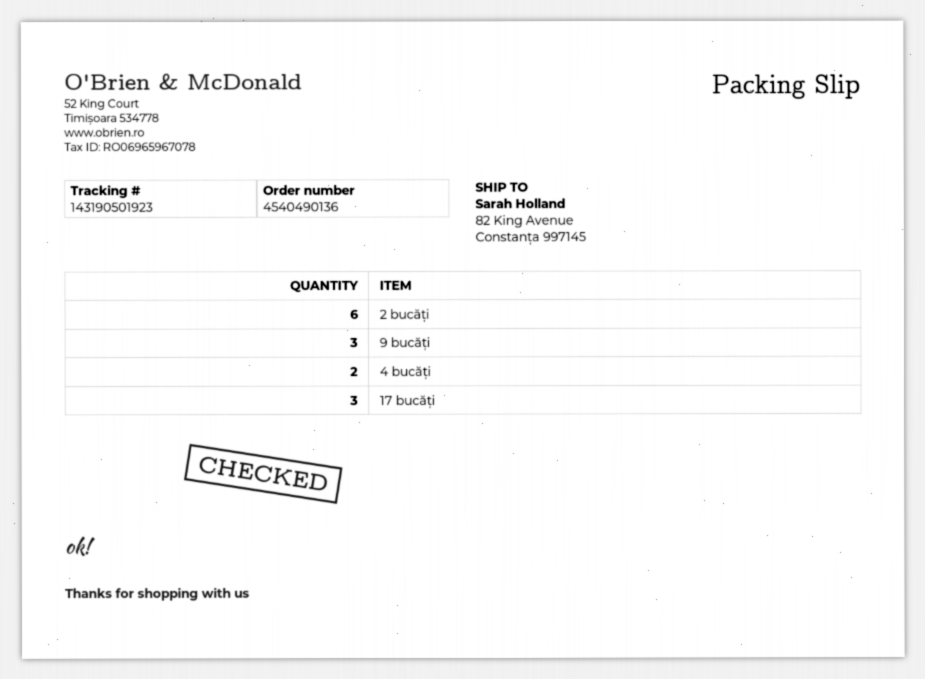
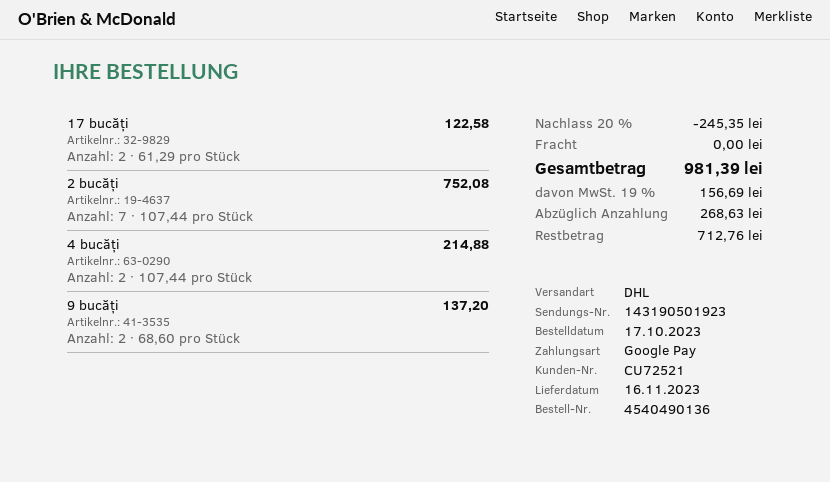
2 bucăți: 6 -> 7
9 bucăți: 3 -> 2
17 bucăți: 3 -> 2

